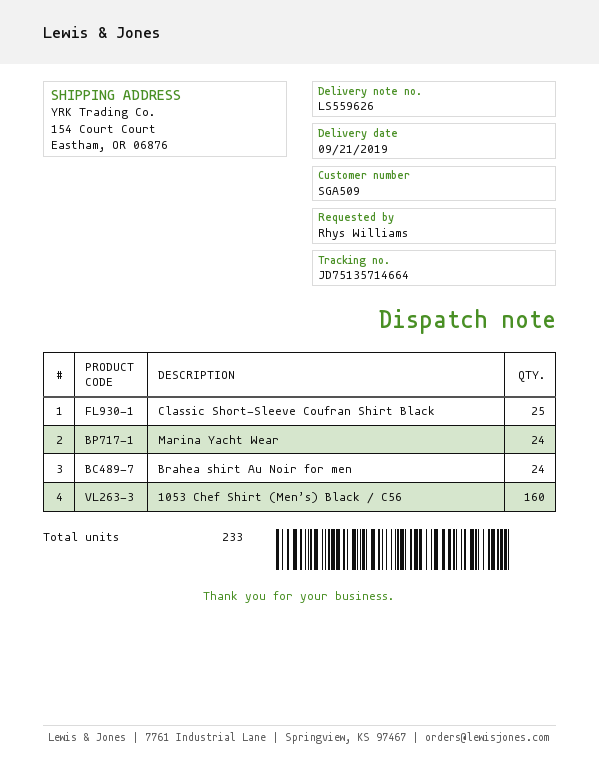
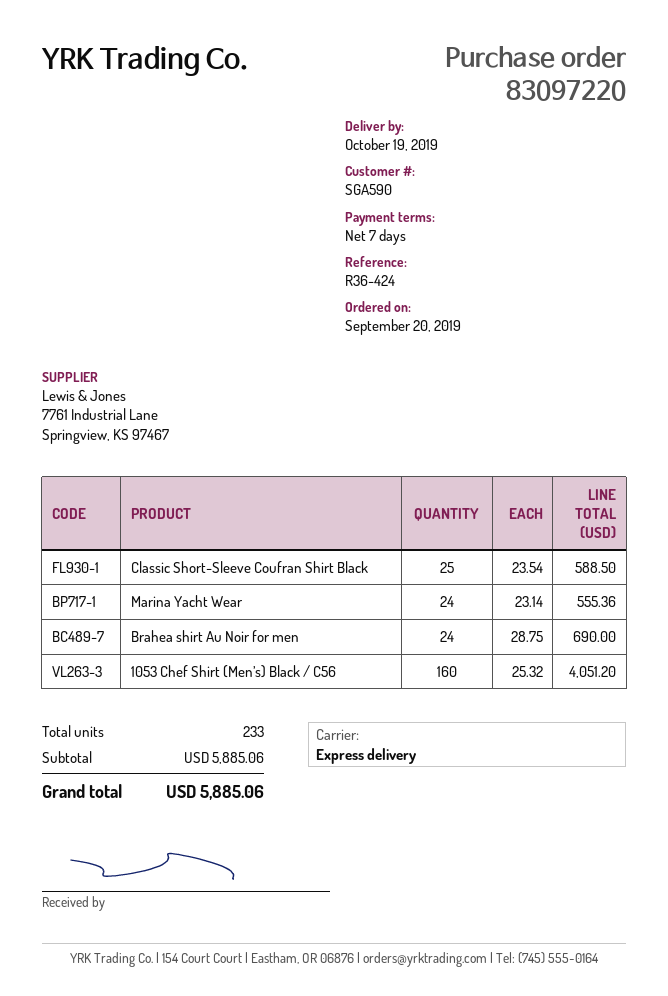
delivery date: 2019-09-21 -> 2019-10-19
customer number: SGA509 -> SGA590

